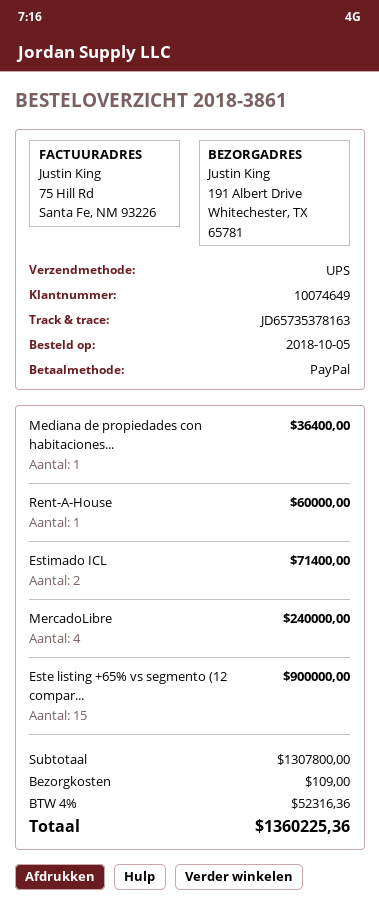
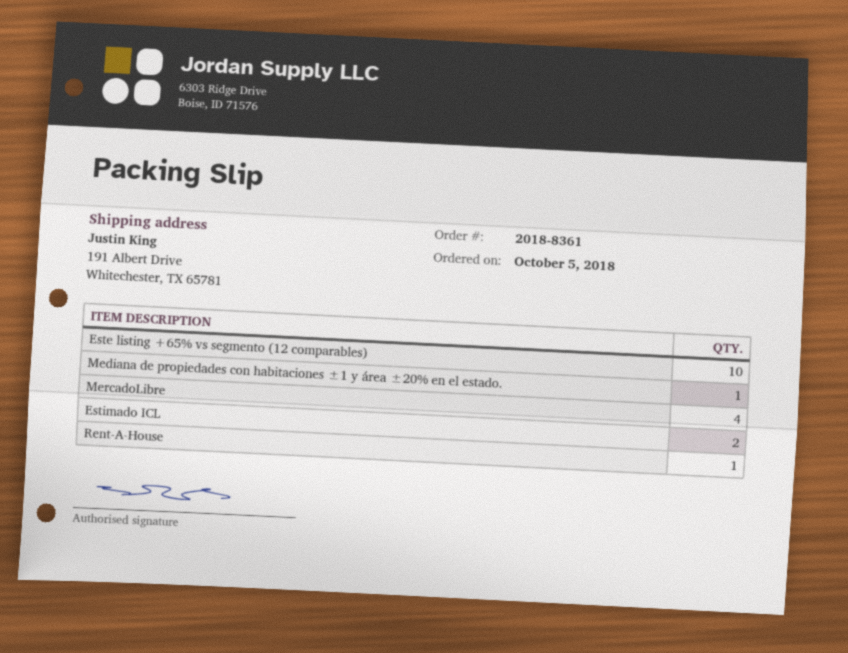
order number: 2018-3861 -> 2018-8361
Este listing +65% vs segmento (12 compar...: 15 -> 10

